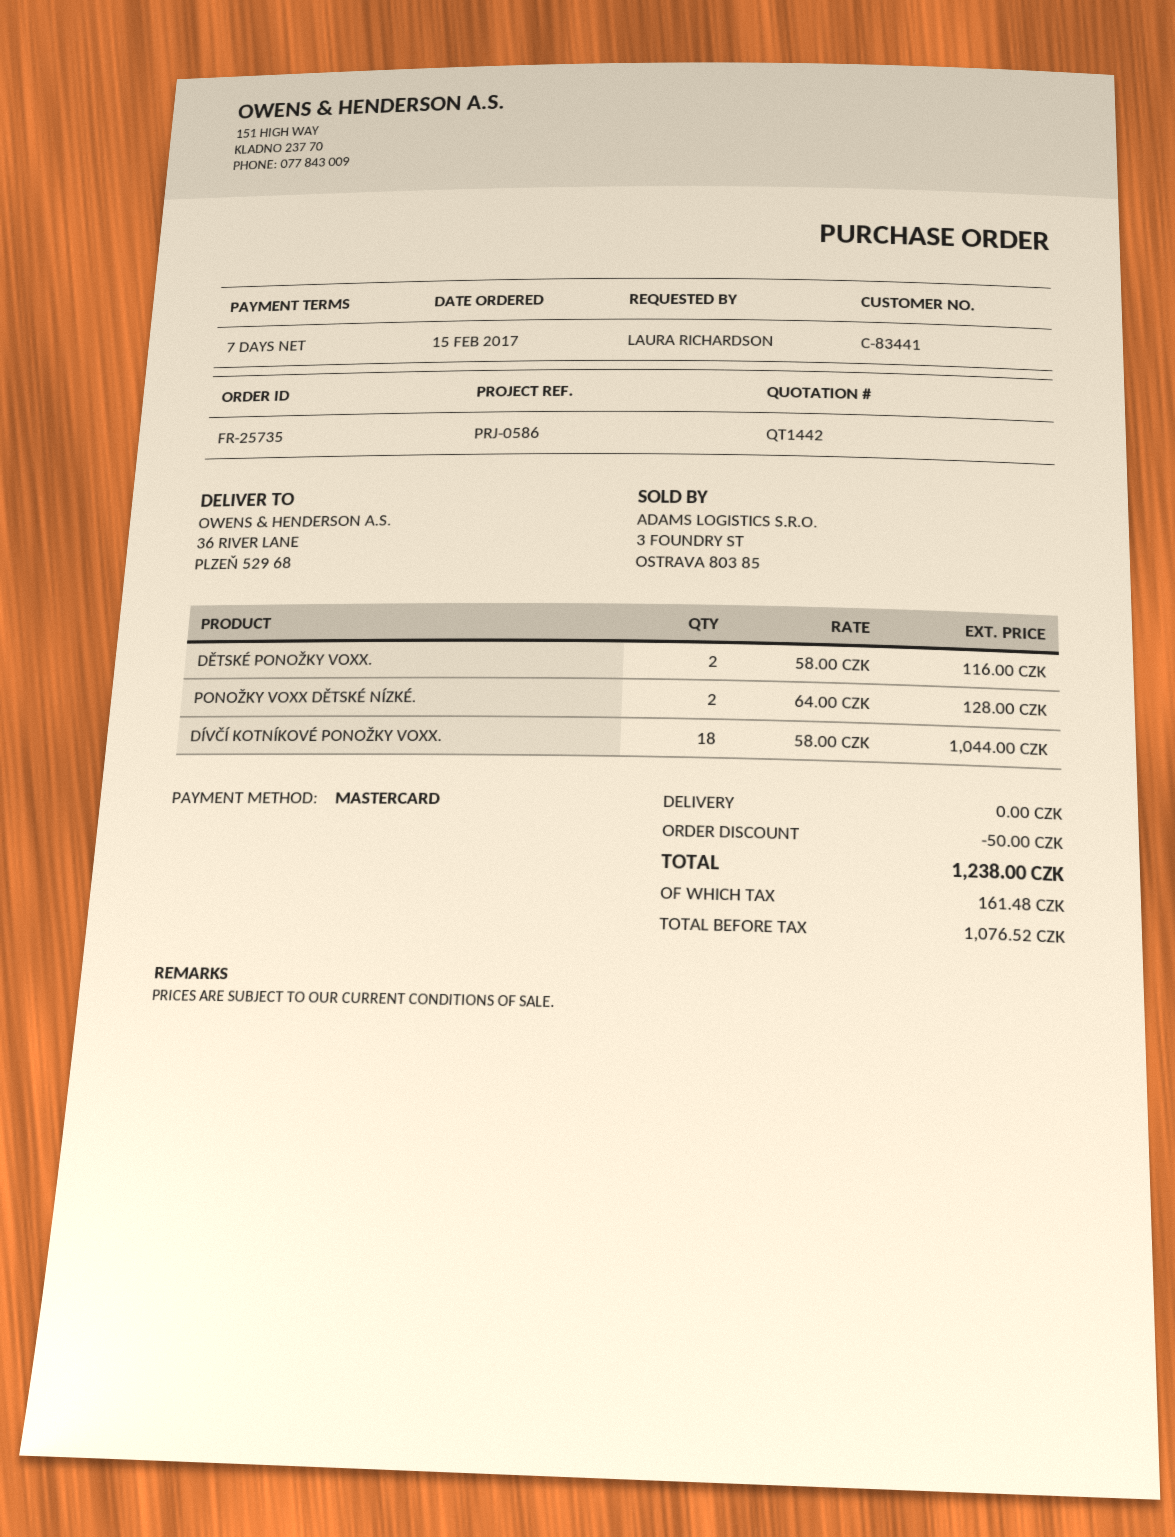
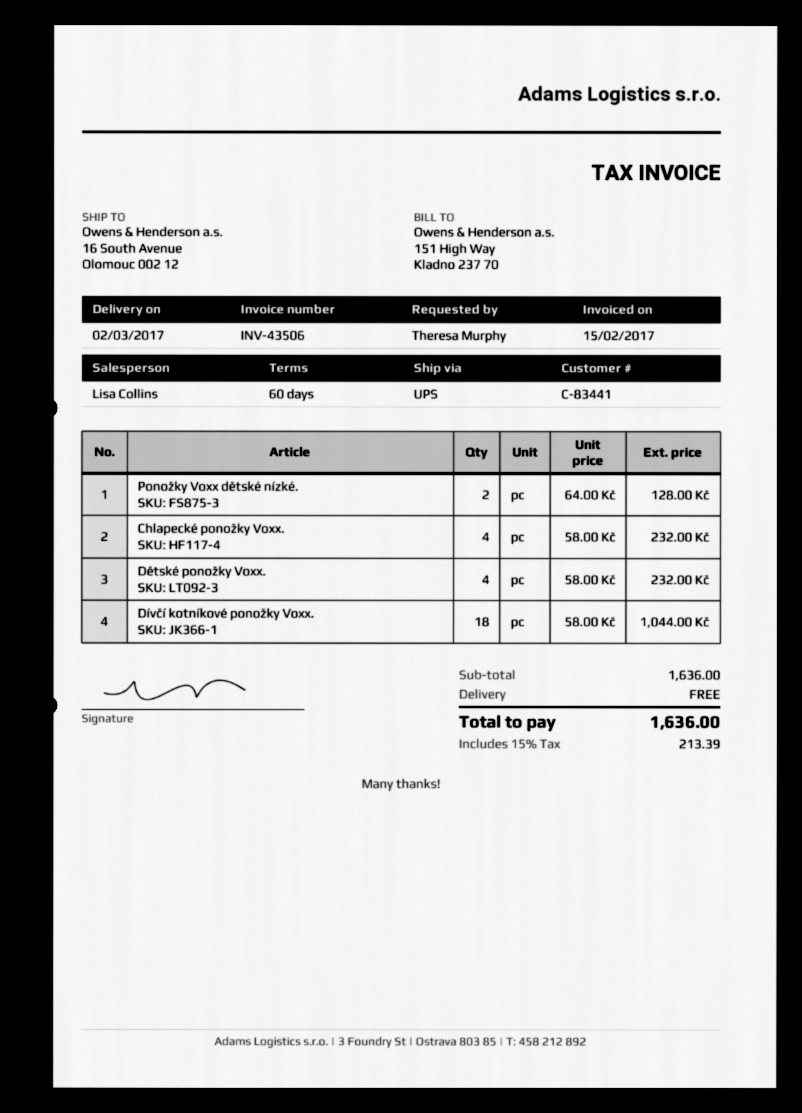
payment terms: 7 days -> 60 days
ordered by: LAURA RICHARDSON -> Theresa Murphy
ship to: 36 RIVER LANE, PLZEŇ 529 68 -> 16 South Avenue, Olomouc 002 12
DĚTSKÉ PONOŽKY VOXX.: 2 x 58.00 = 116.00 -> 4 x 58.00 = 232.00
Chlapecké ponožky Voxx.: none -> 4 x 58.00 = 232.00
discount: 50.00 -> none
tax: 161.48 -> 213.39
total: 1238.00 -> 1636.00

